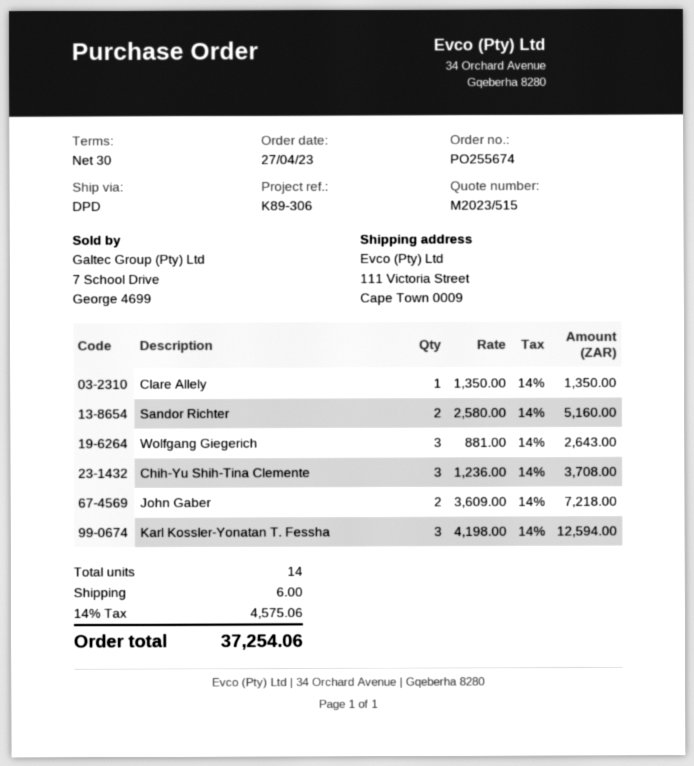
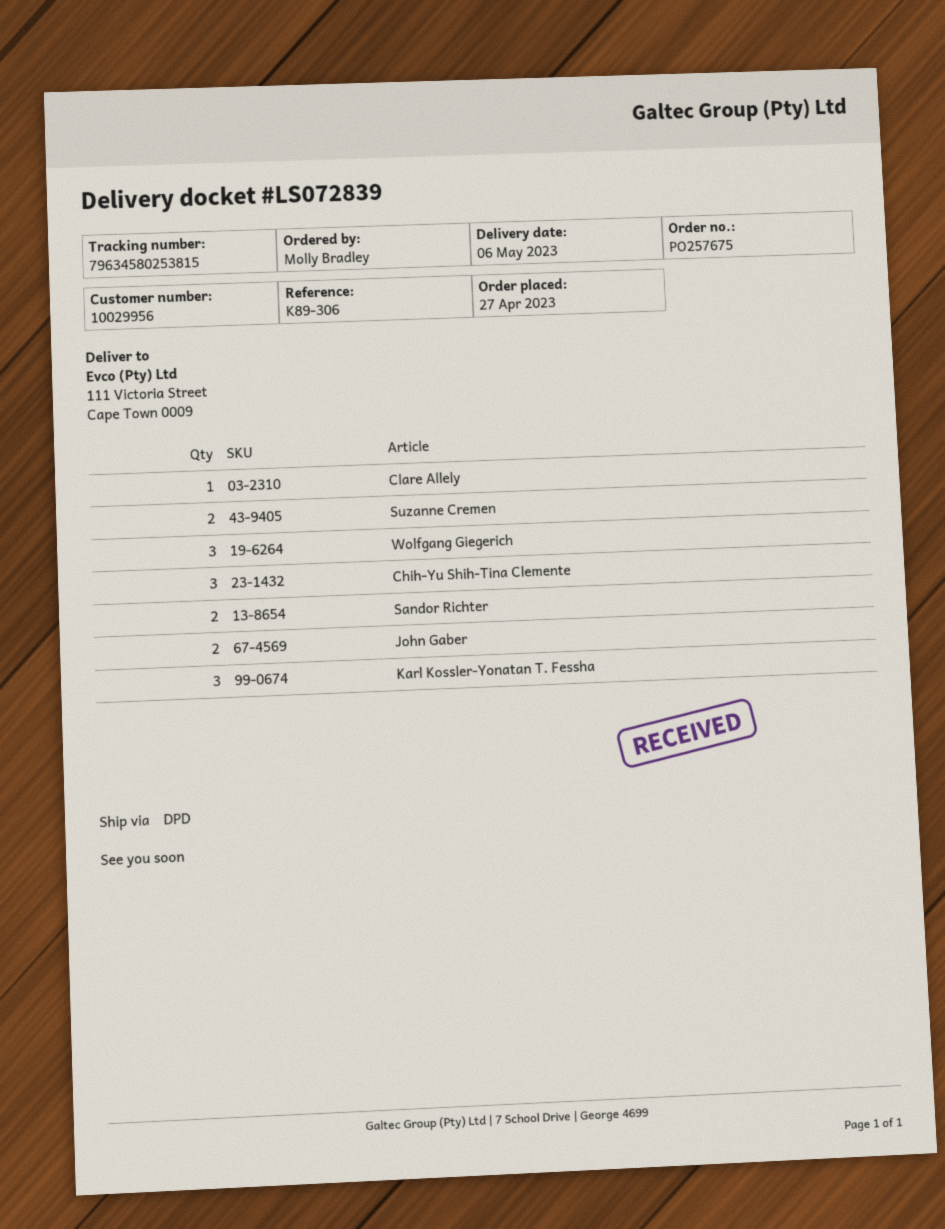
order number: PO255674 -> PO257675
Suzanne Cremen: none -> 2

